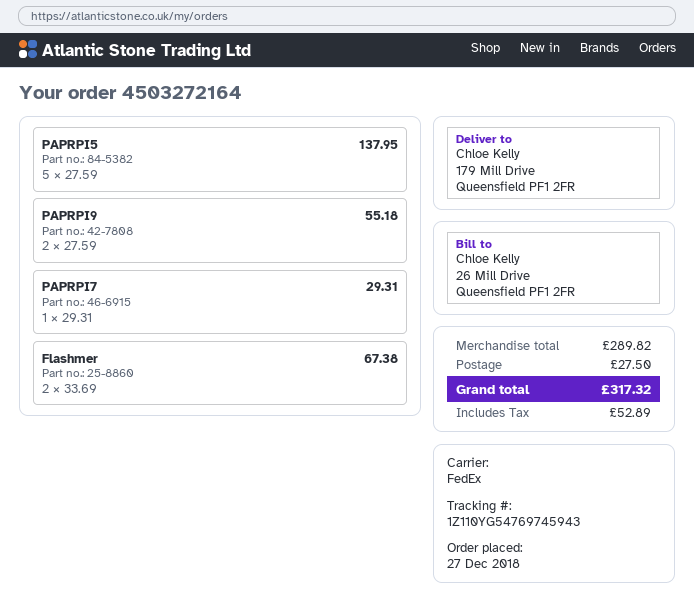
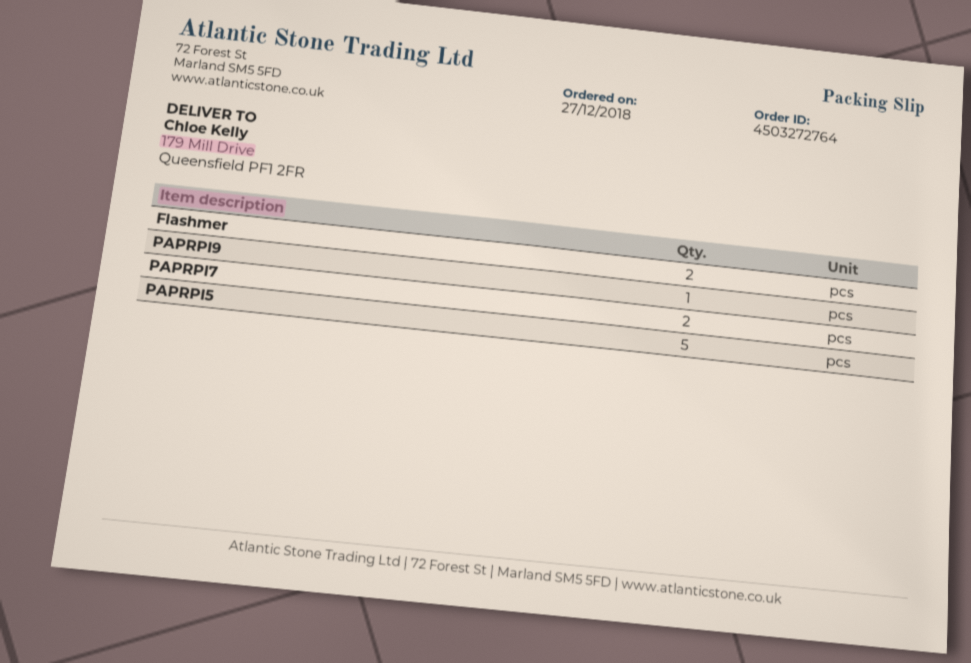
order number: 4503272164 -> 4503272764
PAPRPI9: 2 -> 1
PAPRPI7: 1 -> 2

